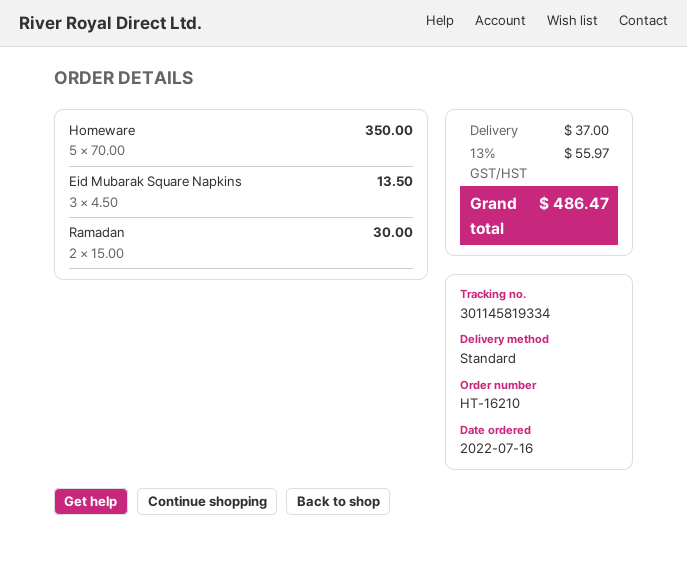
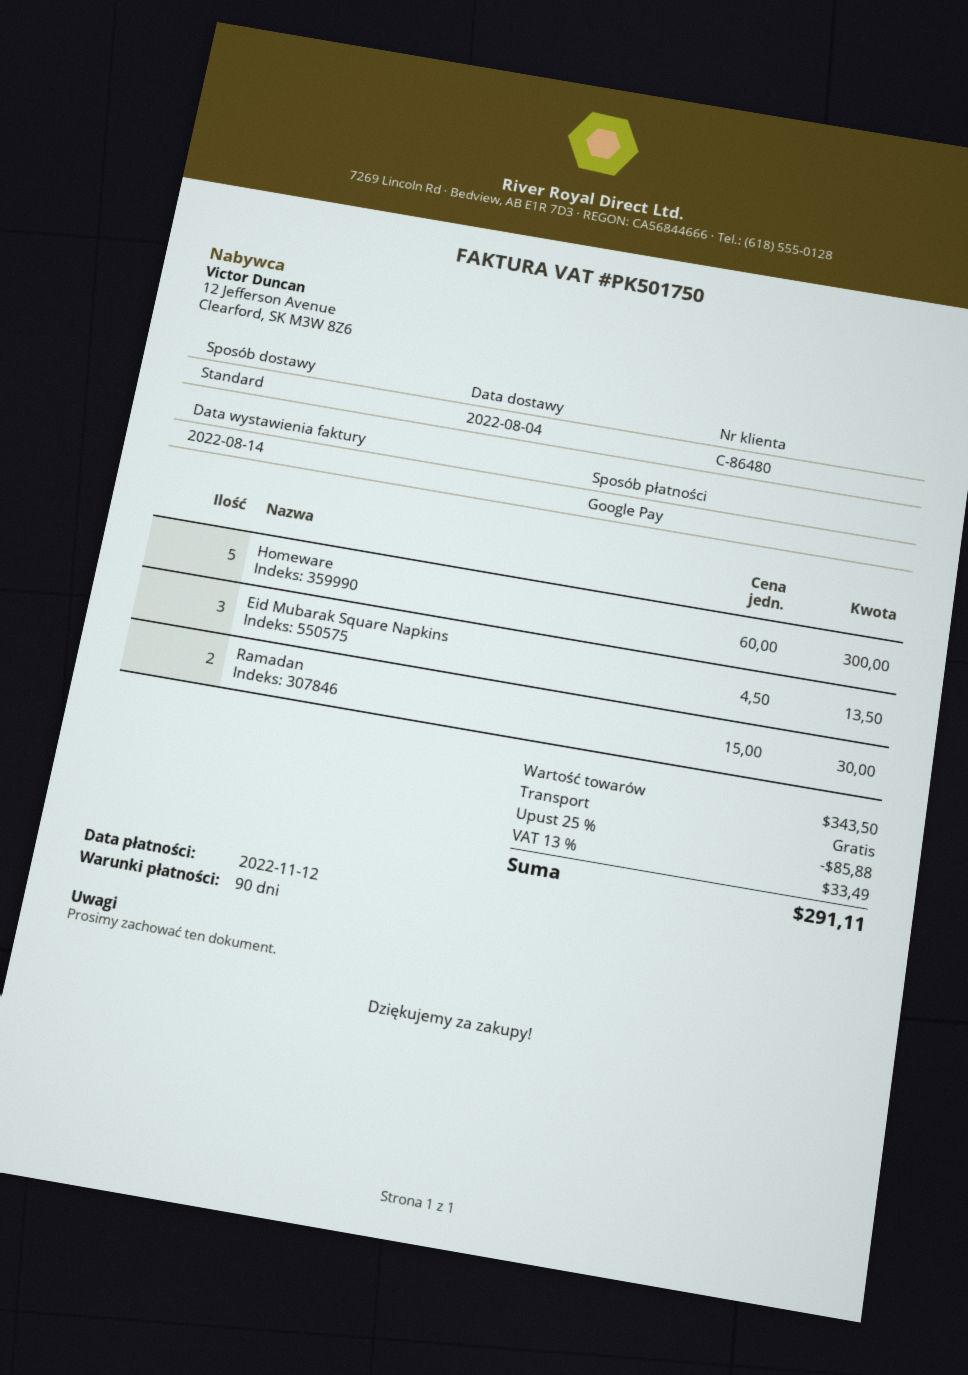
Homeware: 5 x 70.00 = 350.00 -> 5 x 60.00 = 300.00
discount: none -> 25% = 85.88
shipping: 37.00 -> 0.00
tax: 13% = 55.97 -> 13% = 33.49
total: 486.47 -> 291.11

